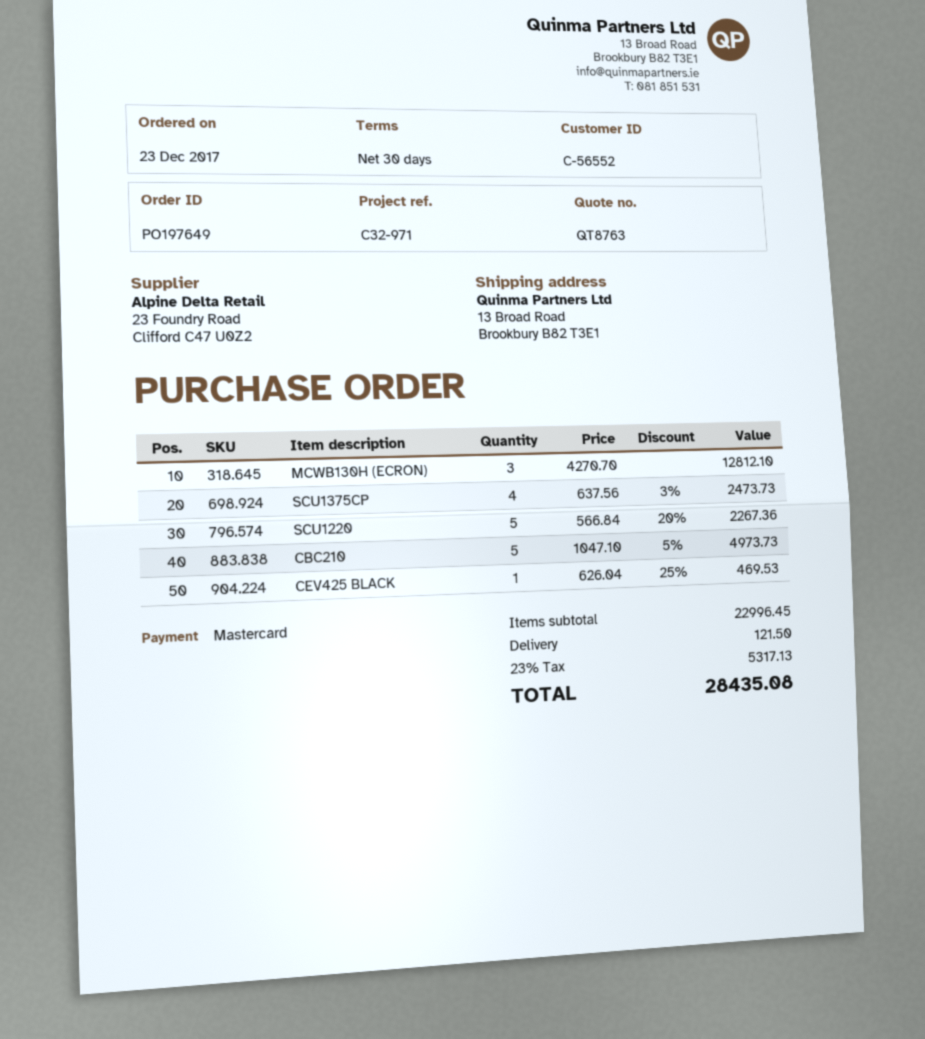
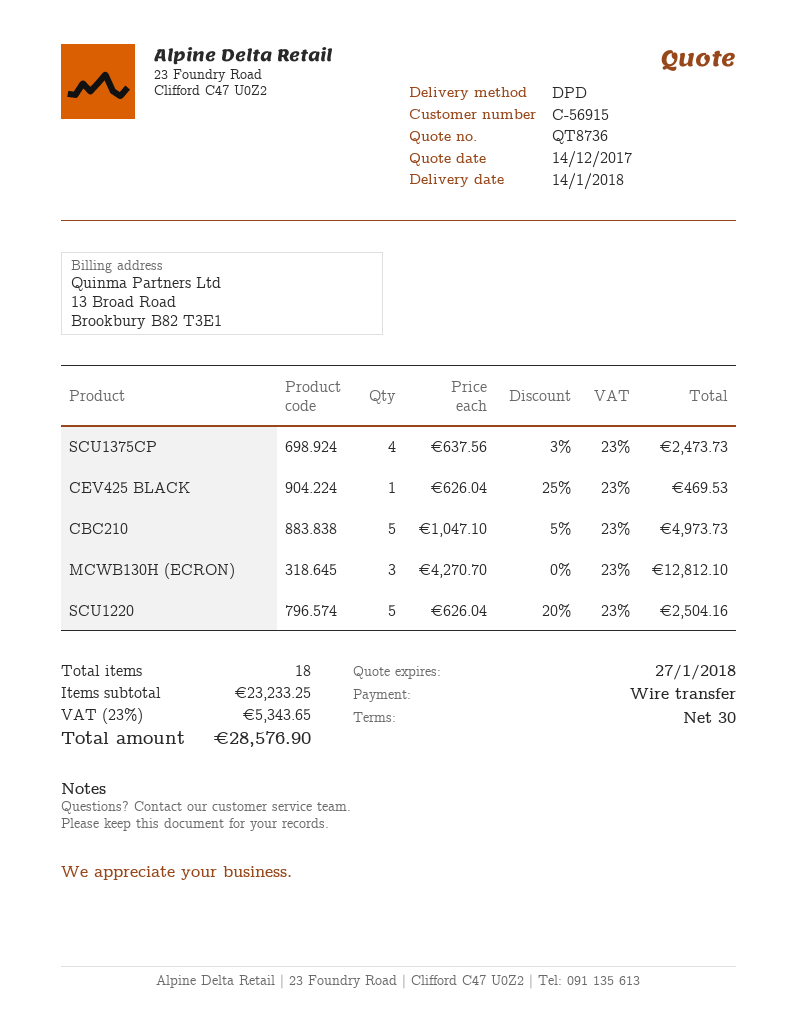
quote number: QT8763 -> QT8736
customer number: C-56552 -> C-56915
payment method: Mastercard -> bank transfer
SCU1220: 5 x 566.84 - 20% = 2267.36 -> 5 x 626.04 - 20% = 2504.16
subtotal: 22996.45 -> 23233.25
shipping: 121.50 -> none
tax: 23% = 5317.13 -> 23% = 5343.65
total: 28435.08 -> 28576.90

